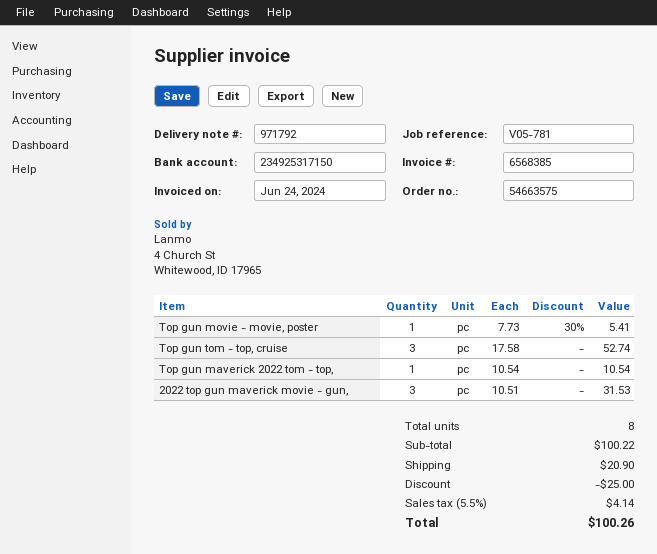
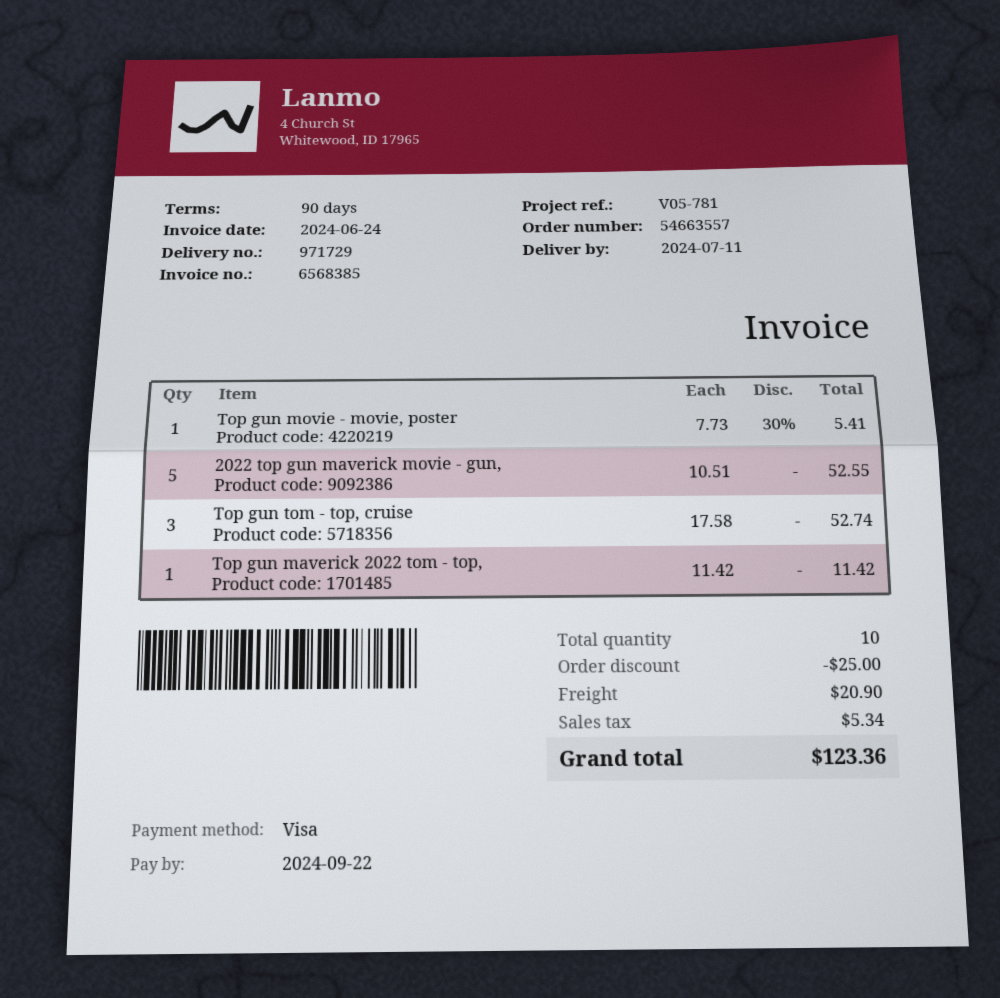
order number: 54663575 -> 54663557
delivery note number: 971792 -> 971729
Top gun maverick 2022 tom - top,: 1 x 10.54 = 10.54 -> 1 x 11.42 = 11.42
2022 top gun maverick movie - gun,: 3 x 10.51 = 31.53 -> 5 x 10.51 = 52.55
total quantity: 8 -> 10
tax: 4.14 -> 5.34
total: 100.26 -> 123.36

